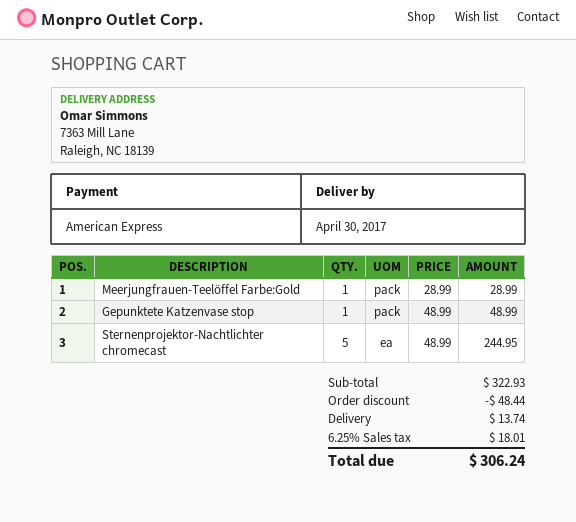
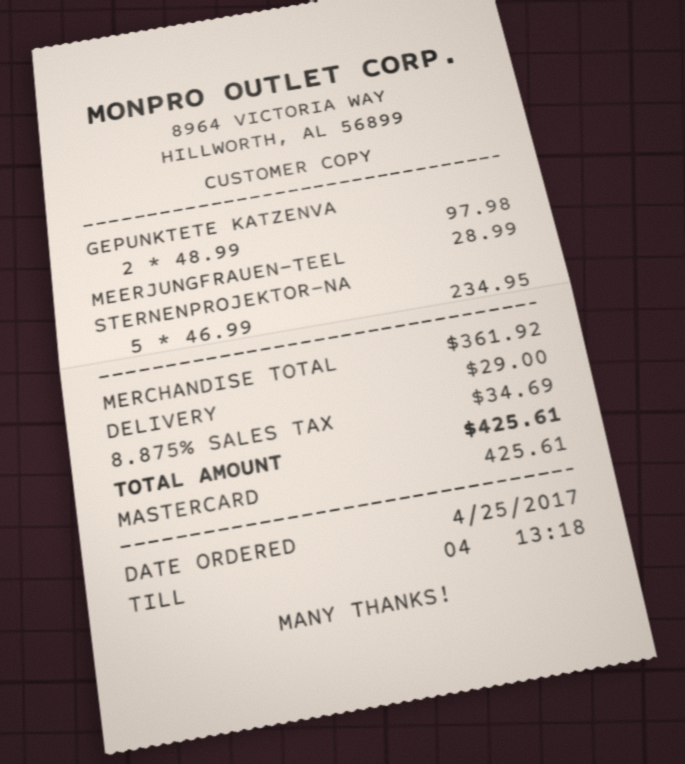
payment method: American Express -> Mastercard
Gepunktete Katzenvase stop: 1 x 48.99 = 48.99 -> 2 x 48.99 = 97.98
Sternenprojektor-Nachtlichter chromecast: 5 x 48.99 = 244.95 -> 5 x 46.99 = 234.95
subtotal: 322.93 -> 361.92
discount: 48.44 -> none
shipping: 13.74 -> 29.00
tax: 6.25% = 18.01 -> 8.875% = 34.69
total: 306.24 -> 425.61

